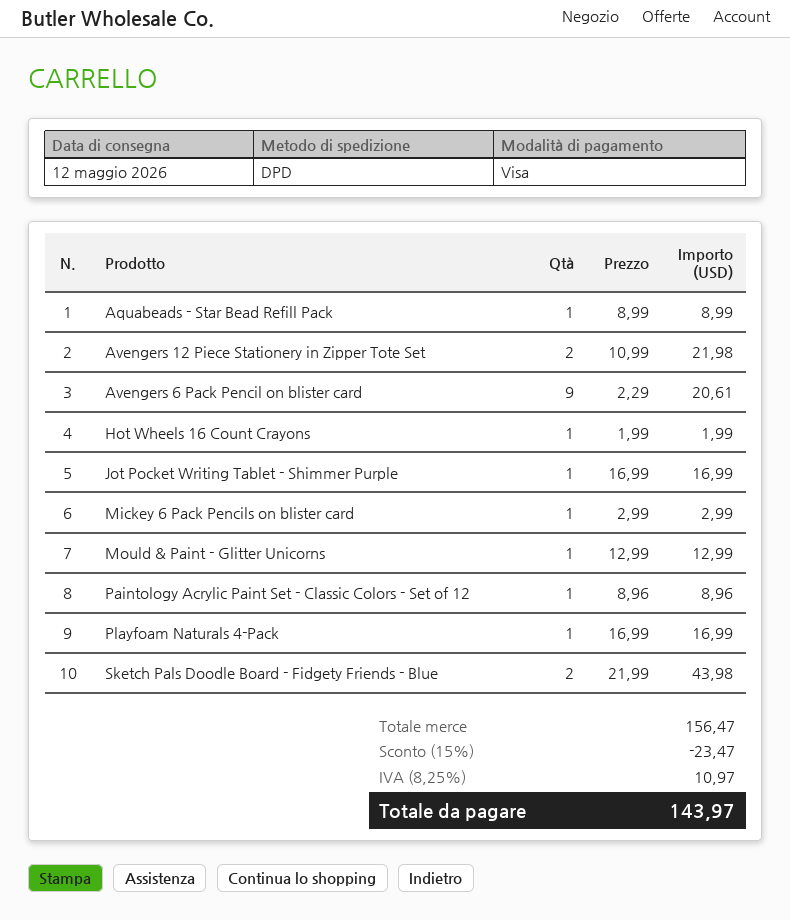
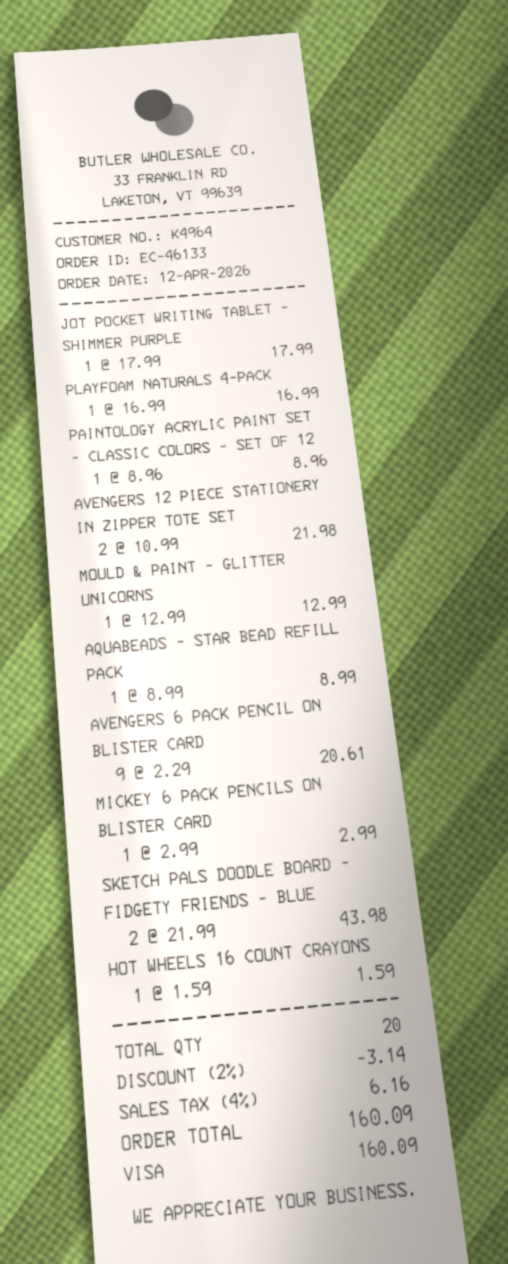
Hot Wheels 16 Count Crayons: 1 x 1.99 = 1.99 -> 1 x 1.59 = 1.59
Jot Pocket Writing Tablet - Shimmer Purple: 1 x 16.99 = 16.99 -> 1 x 17.99 = 17.99
discount: 15% = 23.47 -> 2% = 3.14
tax: 8.25% = 10.97 -> 4% = 6.16
total: 143.97 -> 160.09

